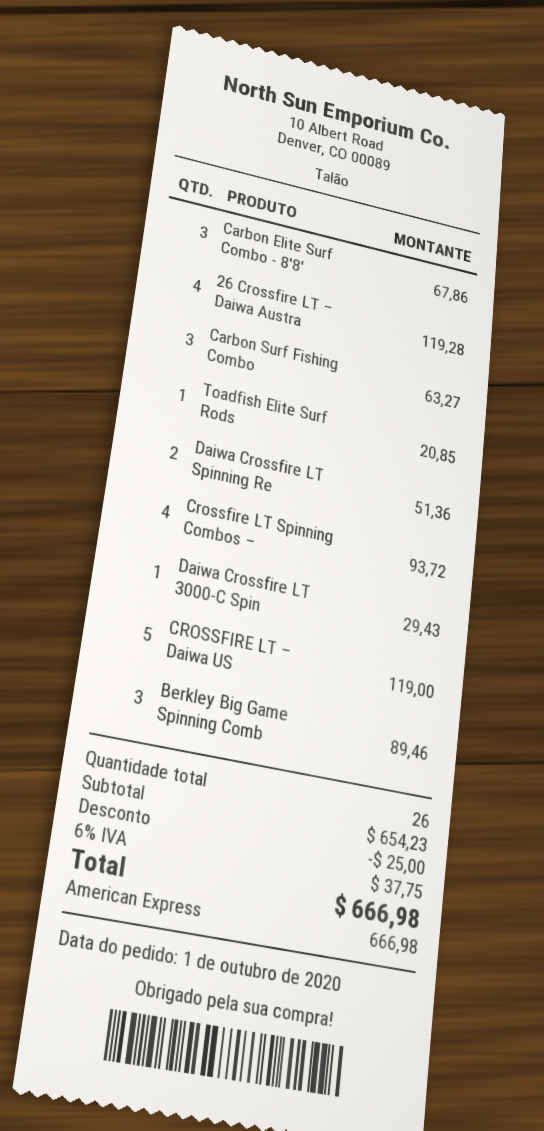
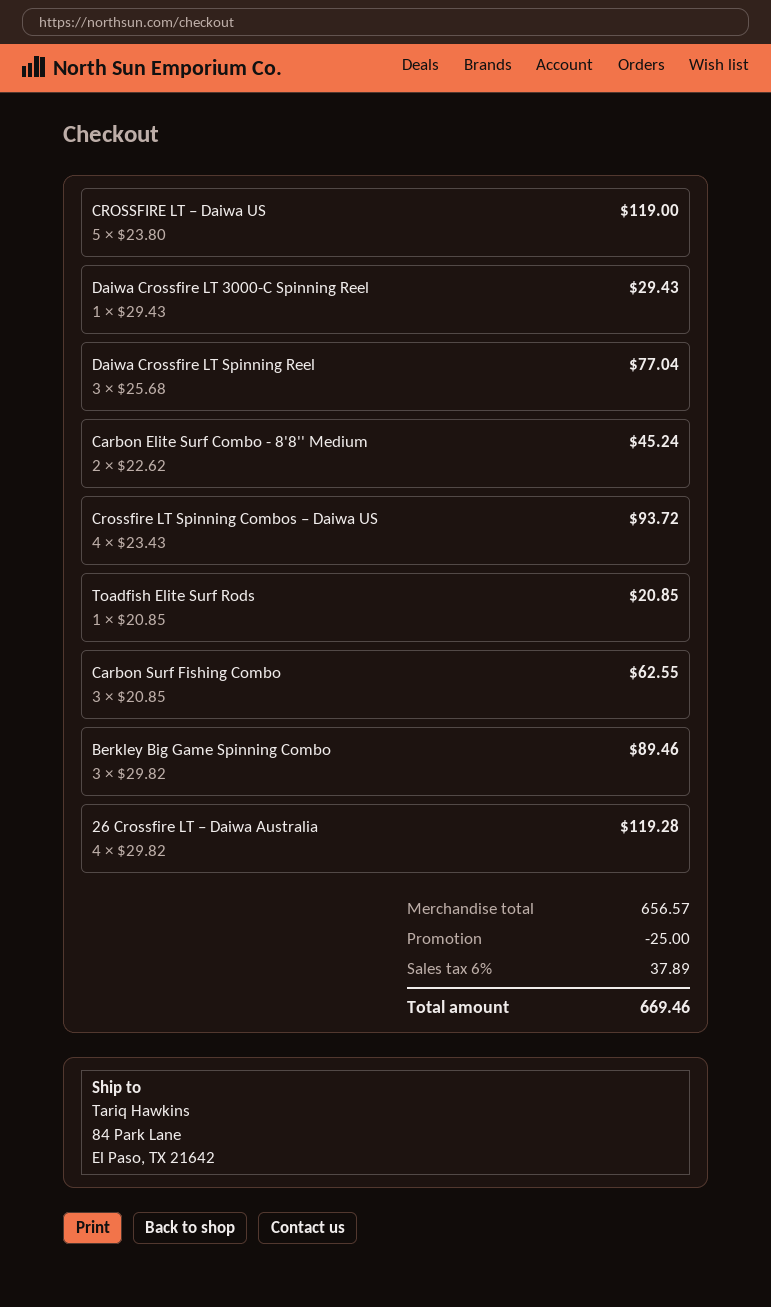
Carbon Elite Surf Combo - 8'8': 3 for 67.86 -> 2 for 45.24
Carbon Surf Fishing Combo: 3 for 63.27 -> 3 for 62.55
Daiwa Crossfire LT Spinning Re: 2 for 51.36 -> 3 for 77.04
subtotal: 654.23 -> 656.57
tax: 6% = 37.75 -> 6% = 37.89
total: 666.98 -> 669.46

